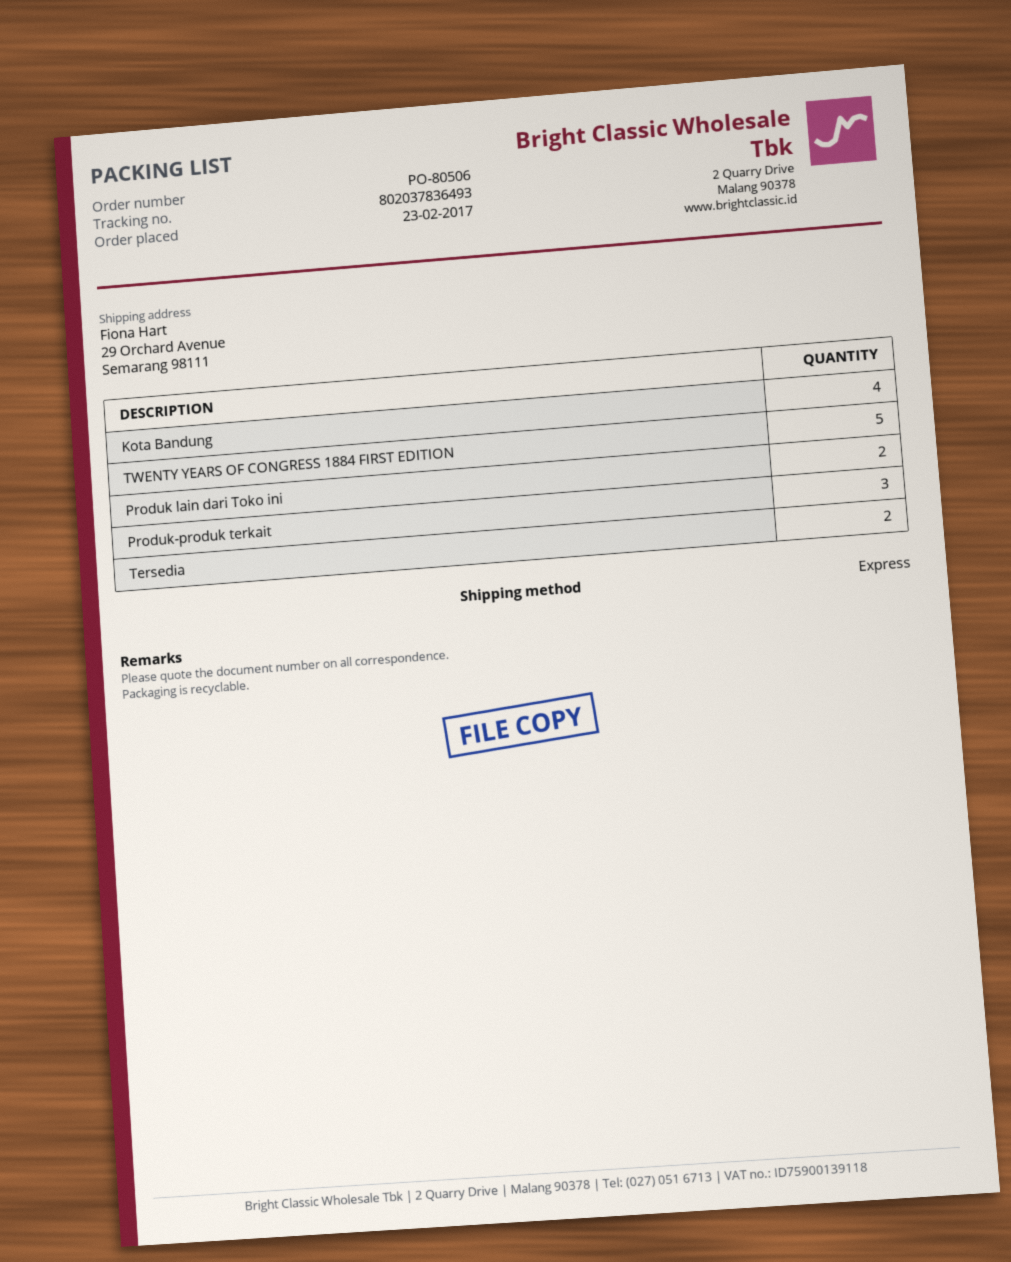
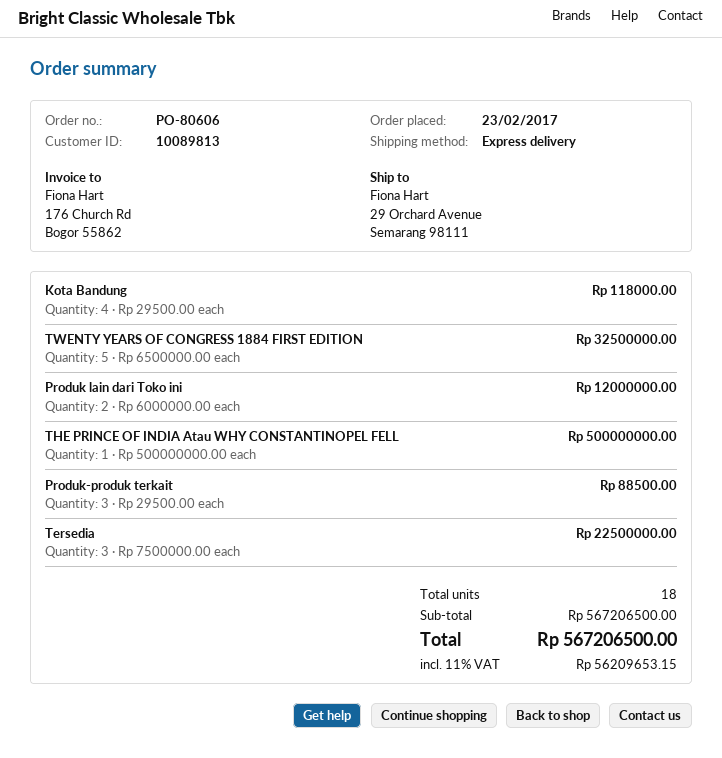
order number: PO-80506 -> PO-80606
Tersedia: 2 -> 3
THE PRINCE OF INDIA Atau WHY CONSTANTINOPEL FELL: none -> 1

